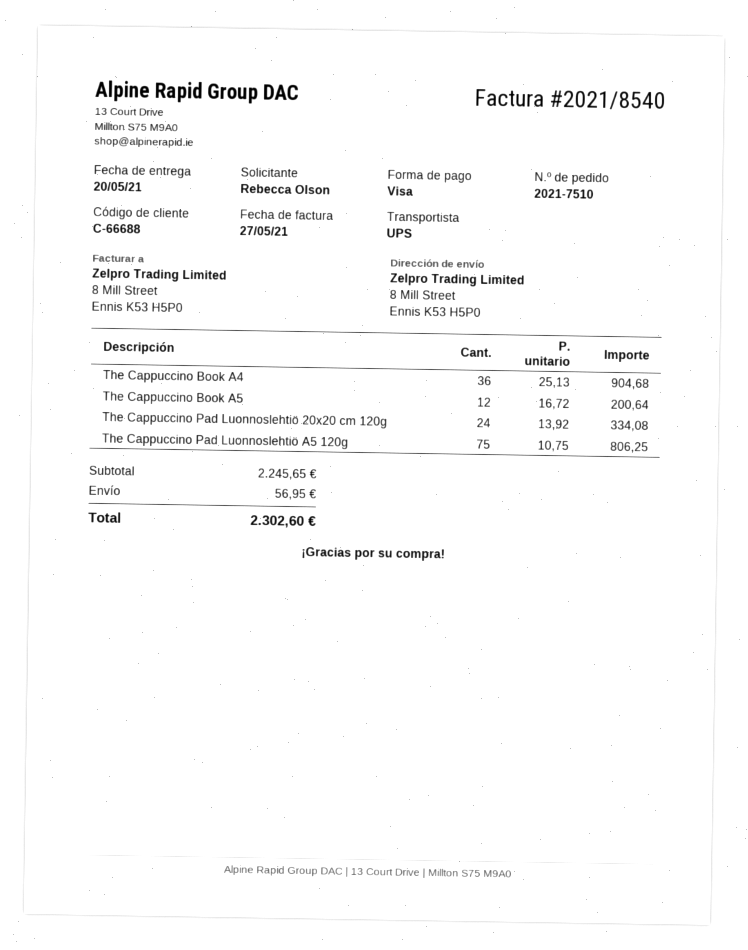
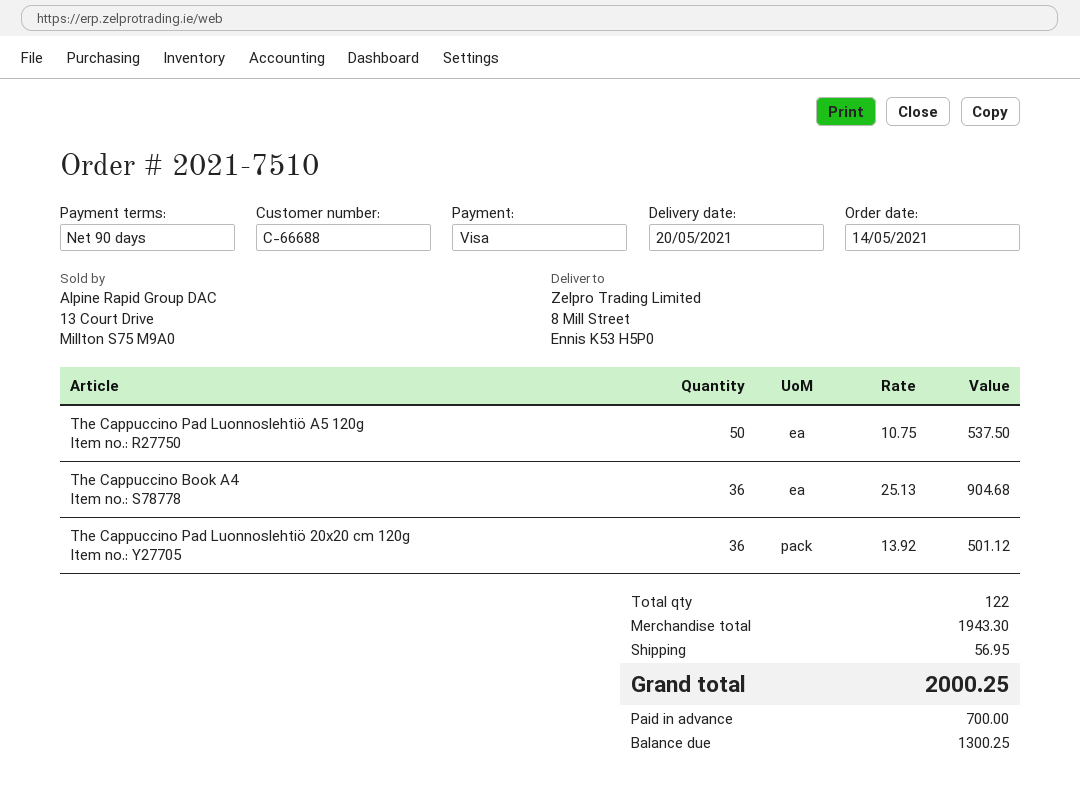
The Cappuccino Book A5: 12 x 16.72 = 200.64 -> none
The Cappuccino Pad Luonnoslehtiö 20x20 cm 120g: 24 x 13.92 = 334.08 -> 36 x 13.92 = 501.12
The Cappuccino Pad Luonnoslehtiö A5 120g: 75 x 10.75 = 806.25 -> 50 x 10.75 = 537.50
subtotal: 2245.65 -> 1943.30
total: 2302.60 -> 2000.25

